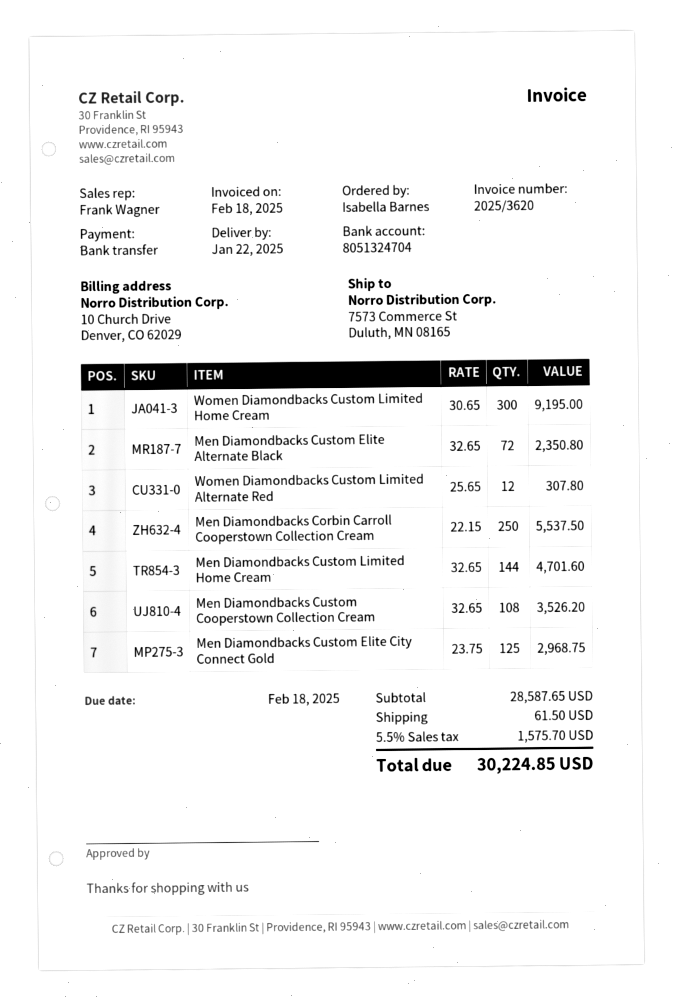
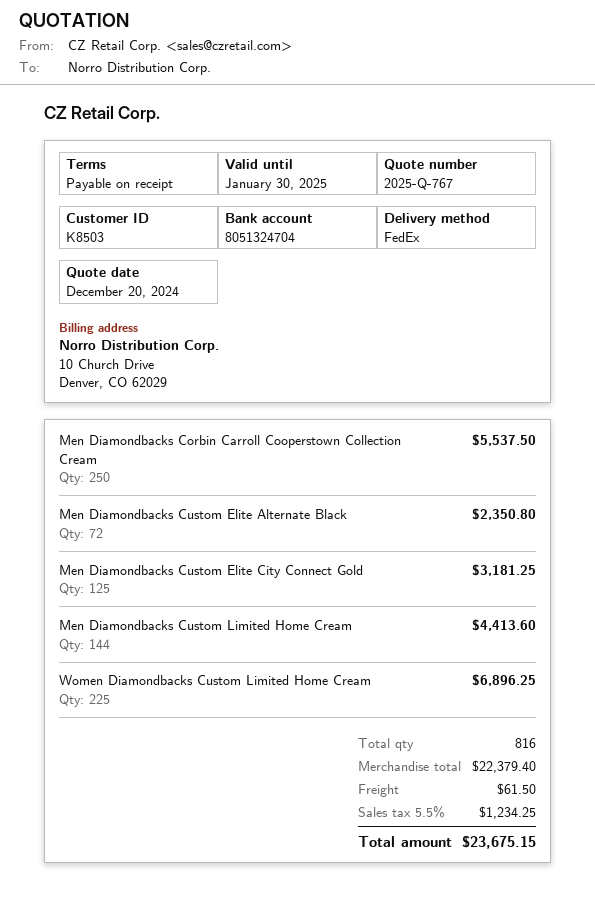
Women Diamondbacks Custom Limited Home Cream: 300 for 9195.00 -> 225 for 6896.25
Women Diamondbacks Custom Limited Alternate Red: 12 for 307.80 -> none
Men Diamondbacks Custom Limited Home Cream: 144 for 4701.60 -> 144 for 4413.60
Men Diamondbacks Custom Cooperstown Collection Cream: 108 for 3526.20 -> none
Men Diamondbacks Custom Elite City Connect Gold: 125 for 2968.75 -> 125 for 3181.25
subtotal: 28587.65 -> 22379.40
tax: 5.5% = 1575.70 -> 5.5% = 1234.25
total: 30224.85 -> 23675.15

